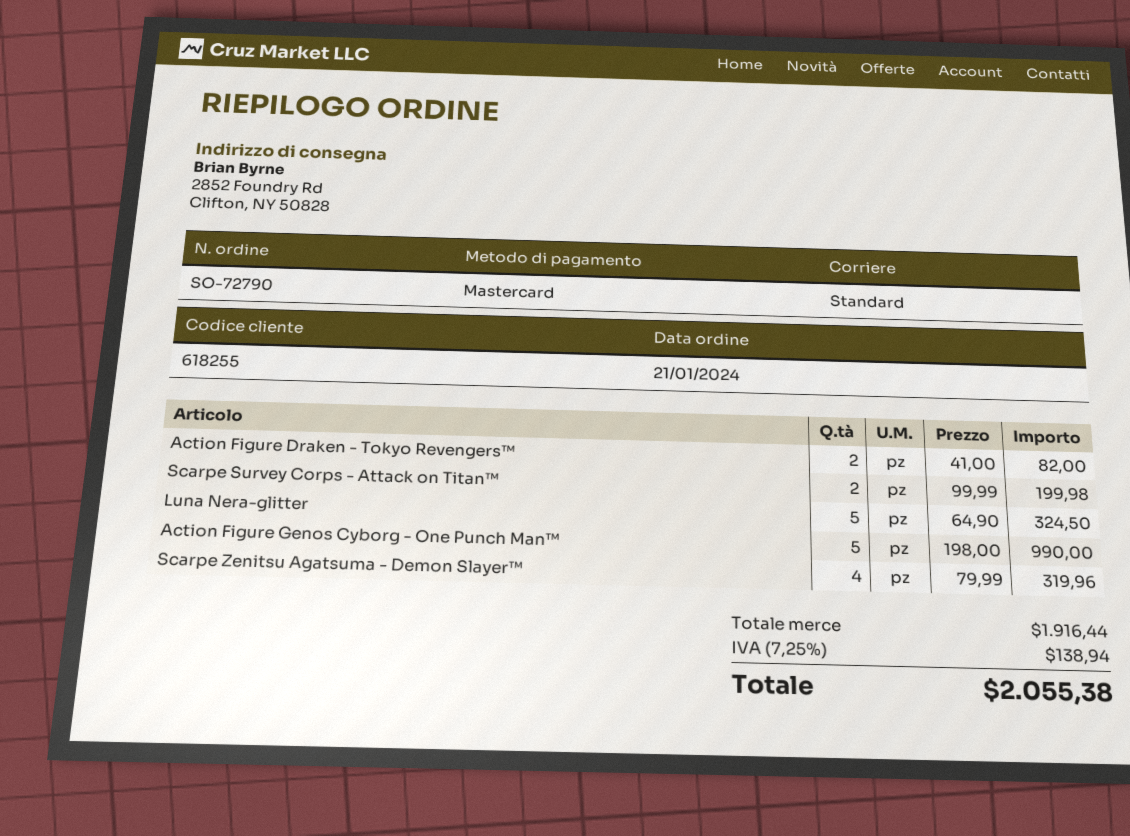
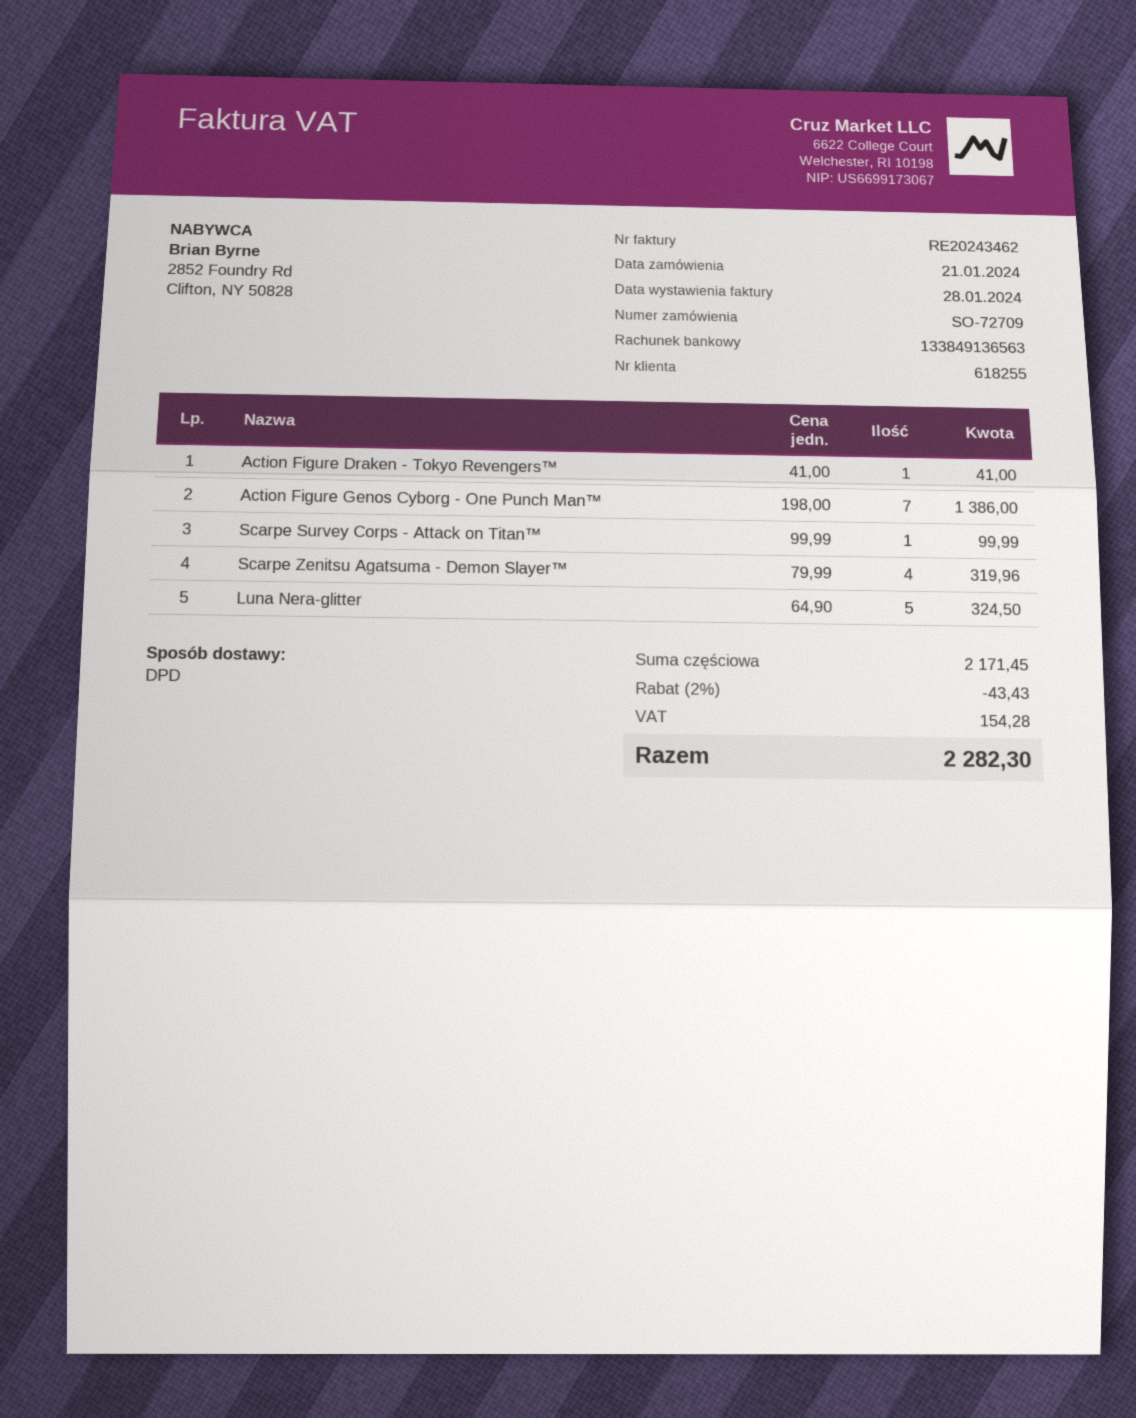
order number: SO-72790 -> SO-72709
shipping method: standard -> DPD
Action Figure Draken - Tokyo Revengers™: 2 x 41.00 = 82.00 -> 1 x 41.00 = 41.00
Scarpe Survey Corps - Attack on Titan™: 2 x 99.99 = 199.98 -> 1 x 99.99 = 99.99
Action Figure Genos Cyborg - One Punch Man™: 5 x 198.00 = 990.00 -> 7 x 198.00 = 1386.00
subtotal: 1916.44 -> 2171.45
discount: none -> 2% = 43.43
tax: 138.94 -> 154.28
total: 2055.38 -> 2282.30

